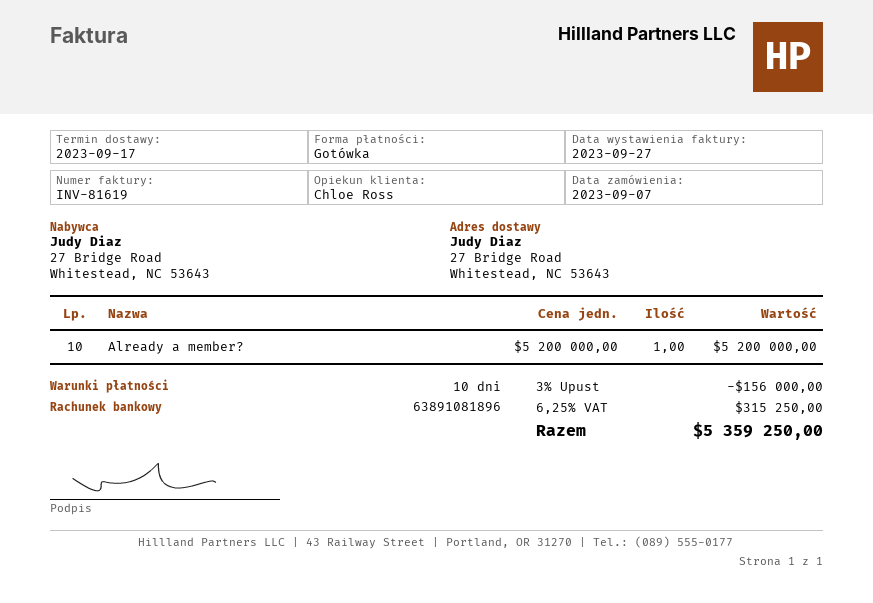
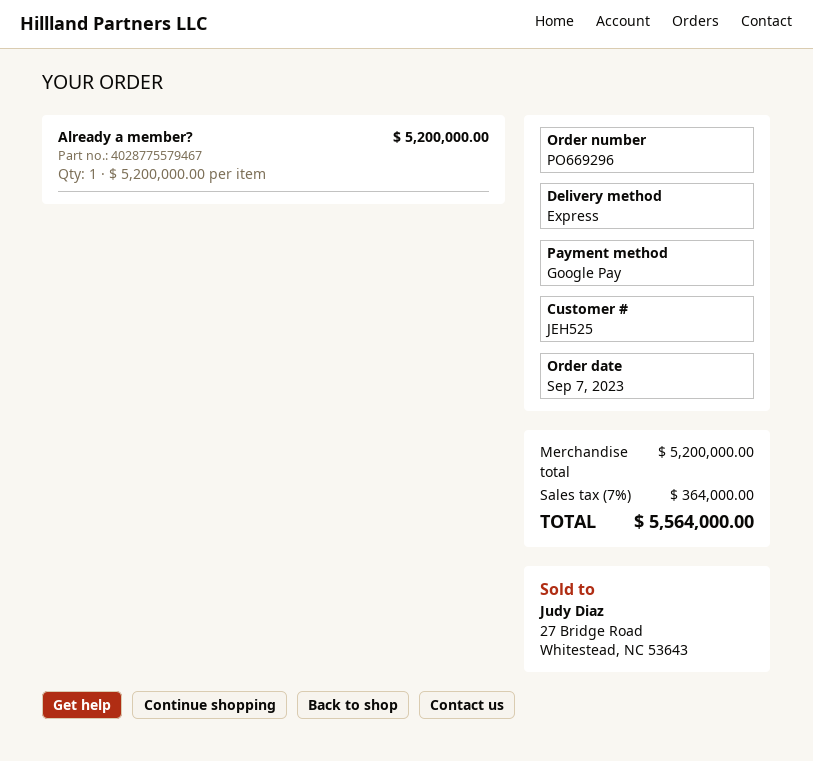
payment method: cash -> Google Pay
discount: 3% = 156000.00 -> none
tax: 6.25% = 315250.00 -> 7% = 364000.00
total: 5359250.00 -> 5564000.00

